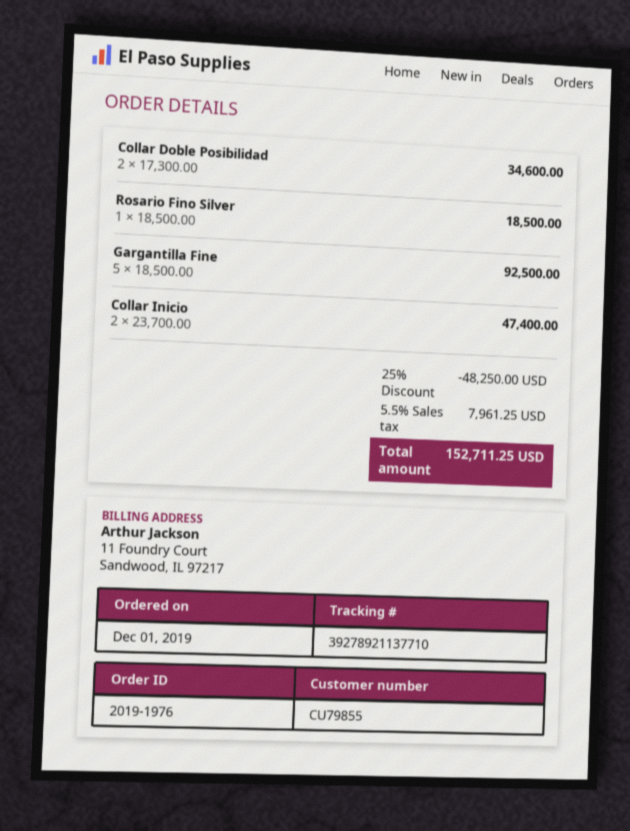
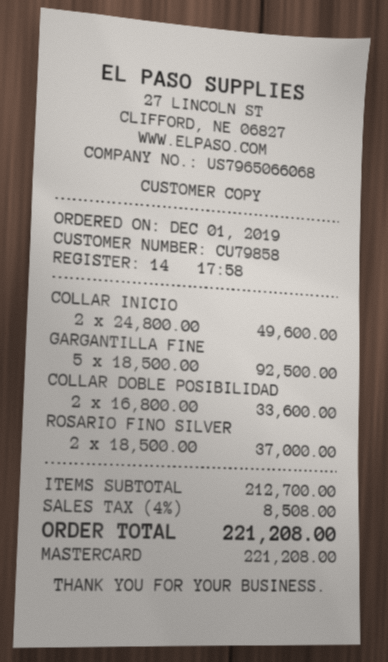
customer number: CU79855 -> CU79858
Collar Doble Posibilidad: 2 x 17300.00 = 34600.00 -> 2 x 16800.00 = 33600.00
Rosario Fino Silver: 1 x 18500.00 = 18500.00 -> 2 x 18500.00 = 37000.00
Collar Inicio: 2 x 23700.00 = 47400.00 -> 2 x 24800.00 = 49600.00
discount: 25% = 48250.00 -> none
tax: 5.5% = 7961.25 -> 4% = 8508.00
total: 152711.25 -> 221208.00

